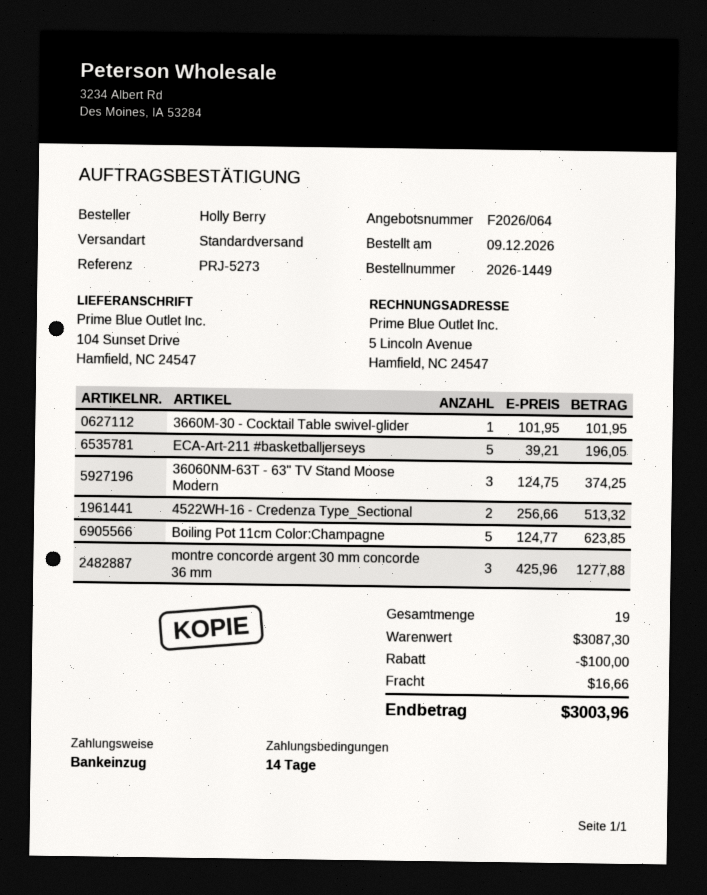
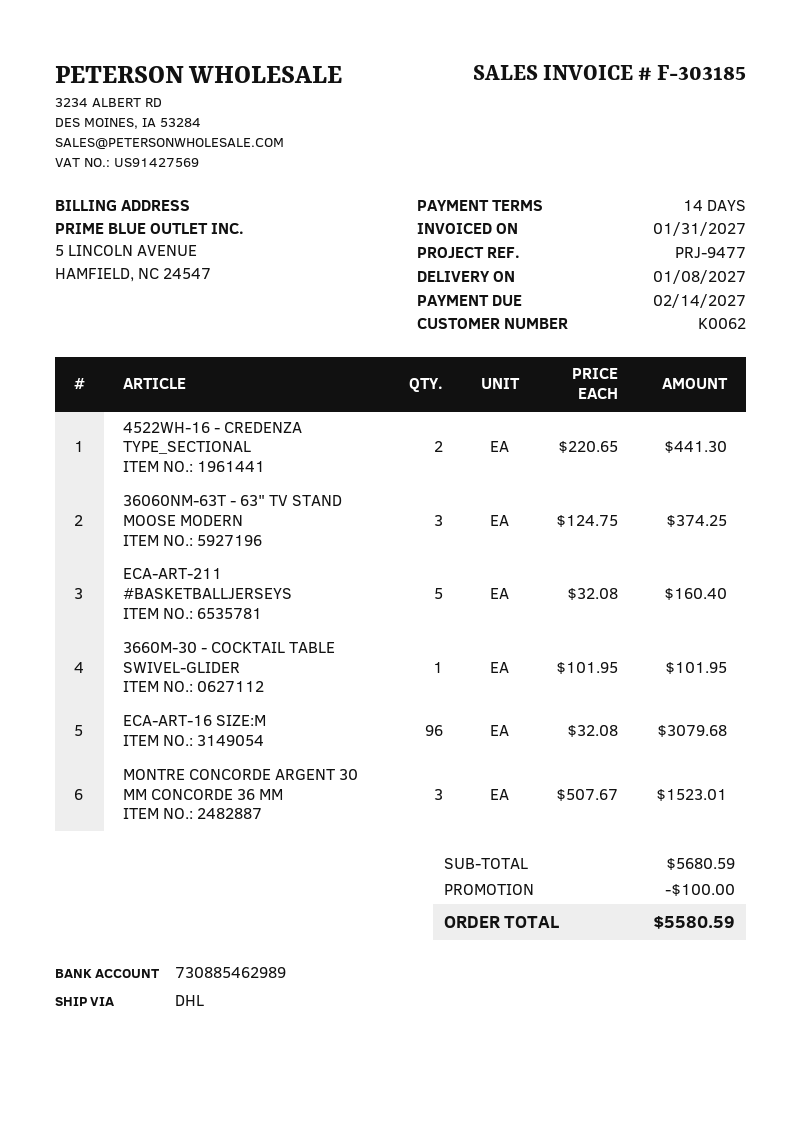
reference: PRJ-5273 -> PRJ-9477
shipping method: standard -> DHL
ECA-Art-211 #basketballjerseys: 5 x 39.21 = 196.05 -> 5 x 32.08 = 160.40
4522WH-16 - Credenza Type_Sectional: 2 x 256.66 = 513.32 -> 2 x 220.65 = 441.30
Boiling Pot 11cm Color:Champagne: 5 x 124.77 = 623.85 -> none
montre concorde argent 30 mm concorde 36 mm: 3 x 425.96 = 1277.88 -> 3 x 507.67 = 1523.01
ECA-ART-16 SIZE:M: none -> 96 x 32.08 = 3079.68
subtotal: 3087.30 -> 5680.59
shipping: 16.66 -> none
total: 3003.96 -> 5580.59

